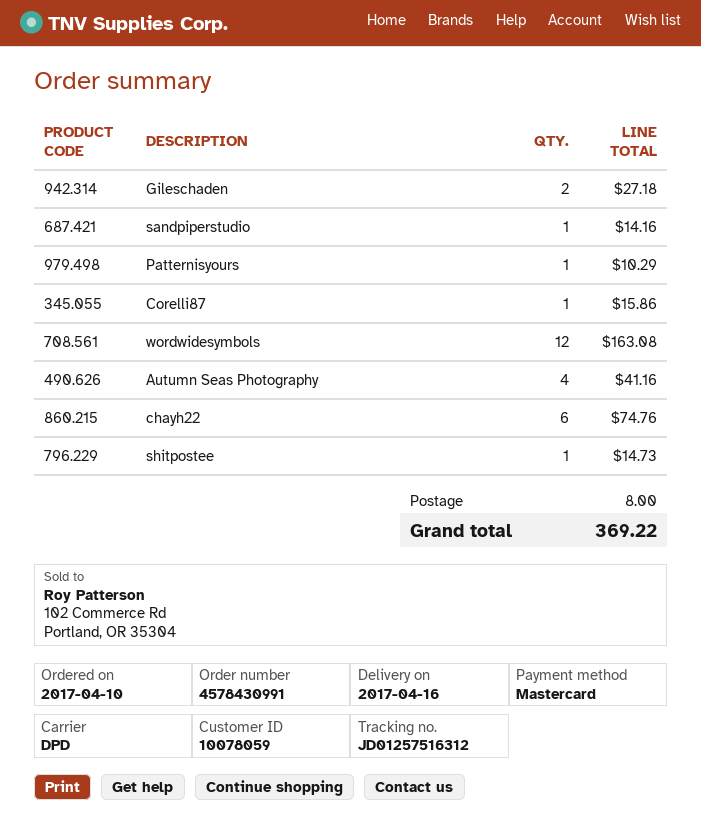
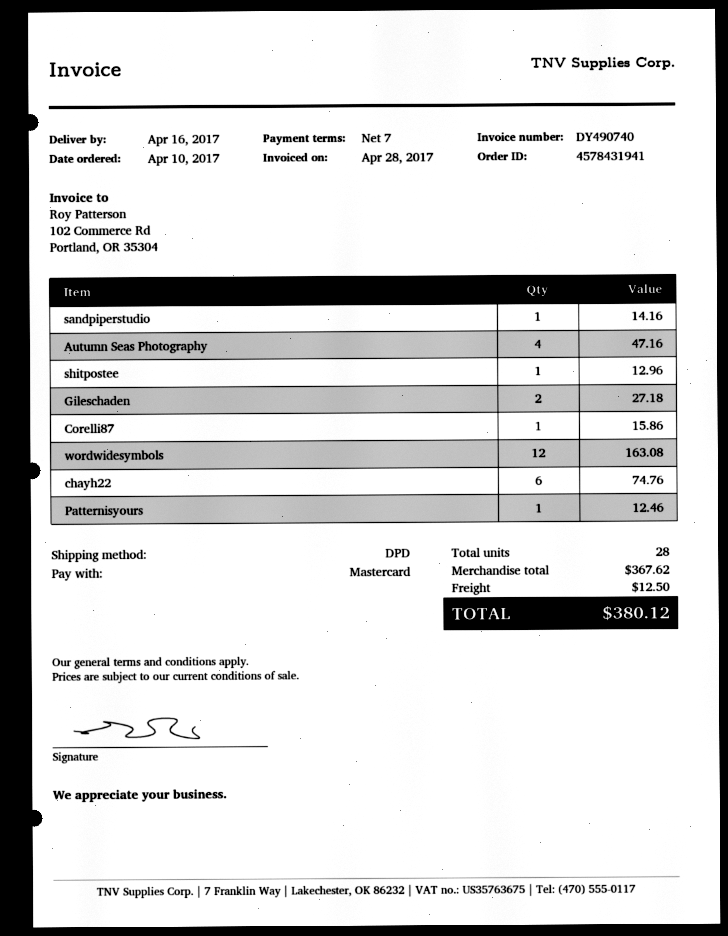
order number: 4578430991 -> 4578431941
Patternisyours: 1 for 10.29 -> 1 for 12.46
Autumn Seas Photography: 4 for 41.16 -> 4 for 47.16
shitpostee: 1 for 14.73 -> 1 for 12.96
shipping: 8.00 -> 12.50
total: 369.22 -> 380.12

